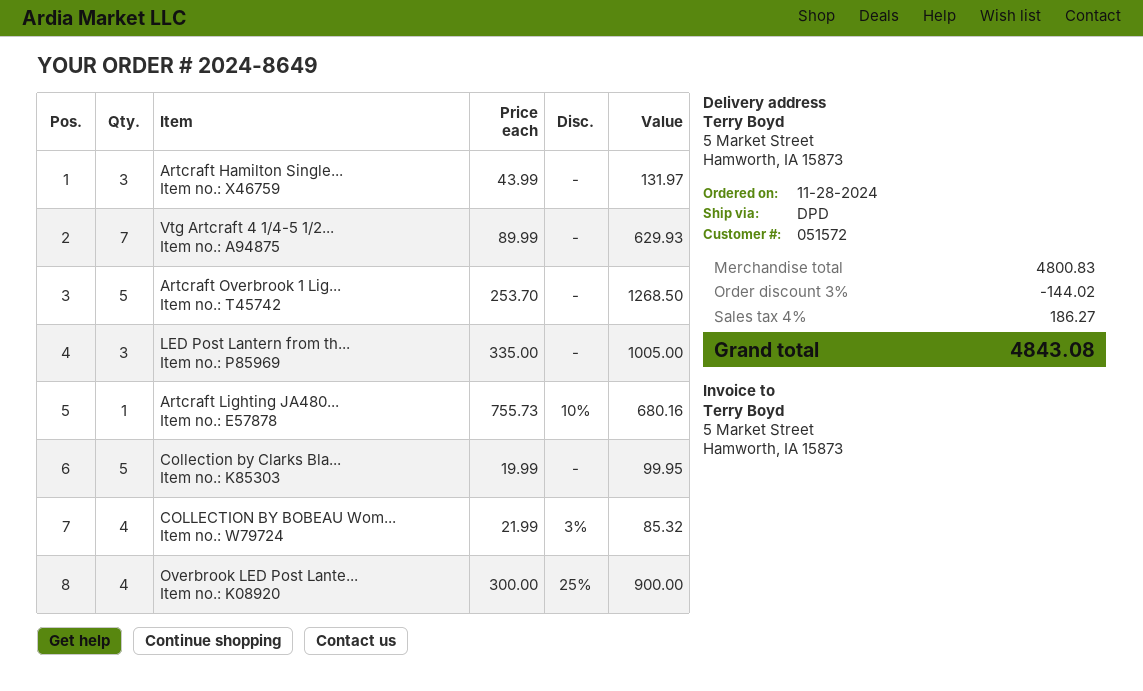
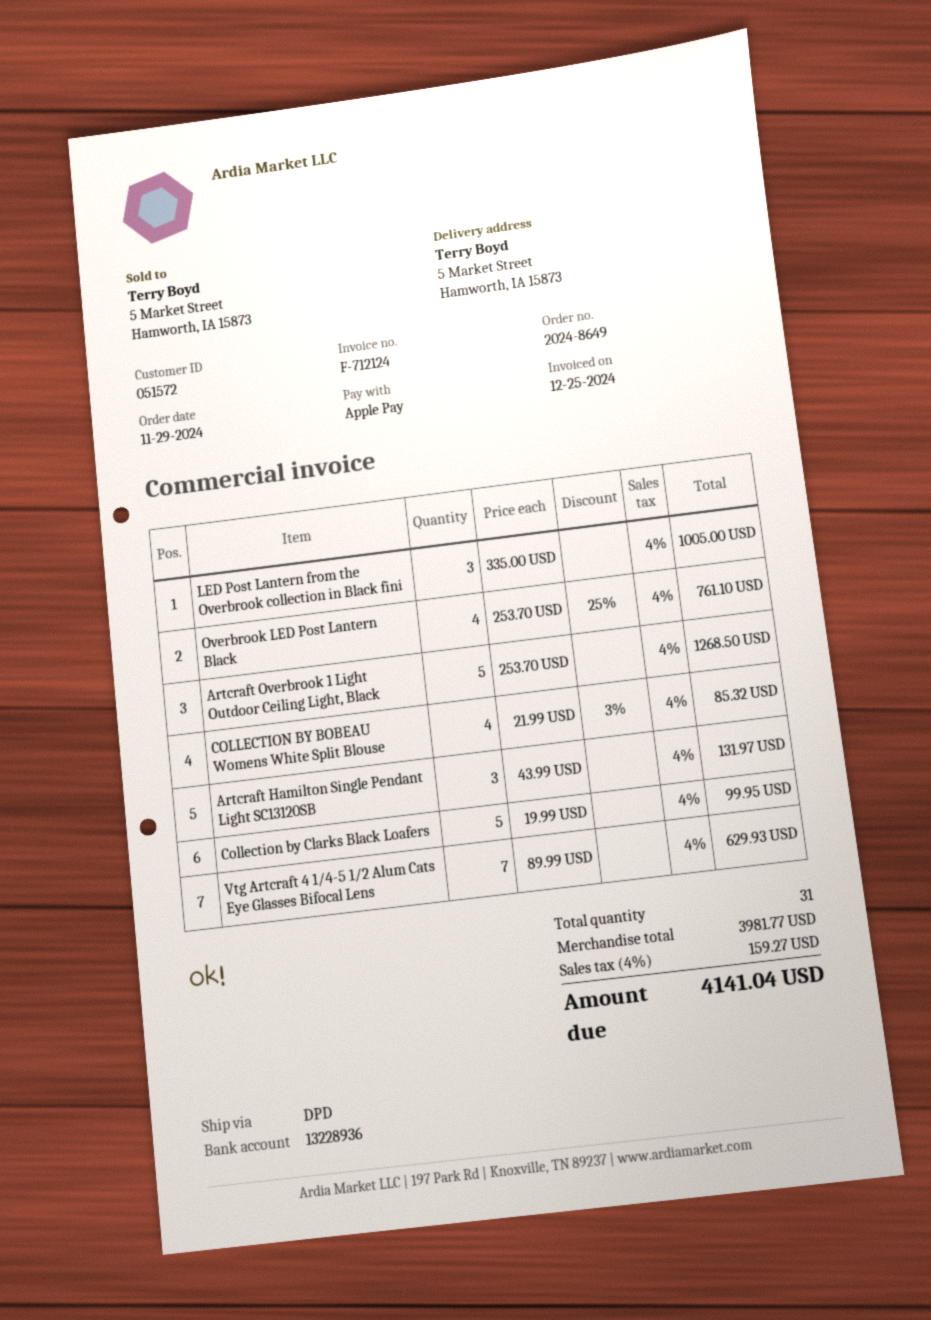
order date: 2024-11-28 -> 2024-11-29
Artcraft Lighting JA480...: 1 x 755.73 - 10% = 680.16 -> none
Overbrook LED Post Lante...: 4 x 300.00 - 25% = 900.00 -> 4 x 253.70 - 25% = 761.10
subtotal: 4800.83 -> 3981.77
discount: 3% = 144.02 -> none
tax: 4% = 186.27 -> 4% = 159.27
total: 4843.08 -> 4141.04

